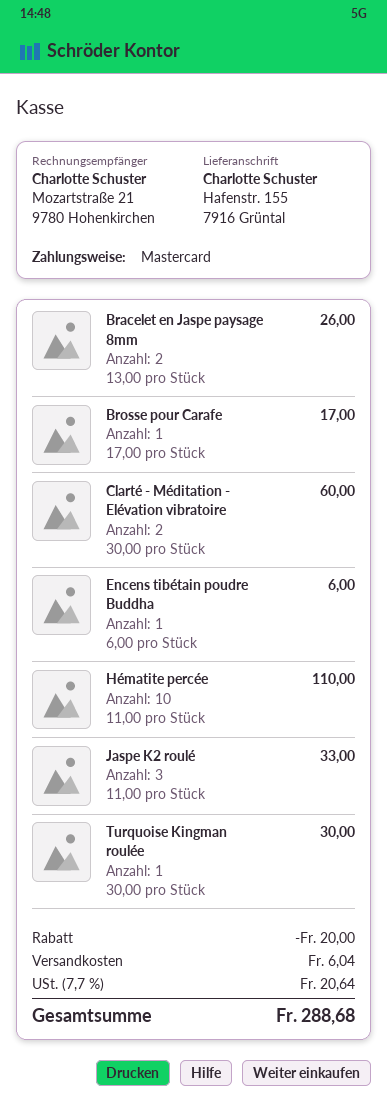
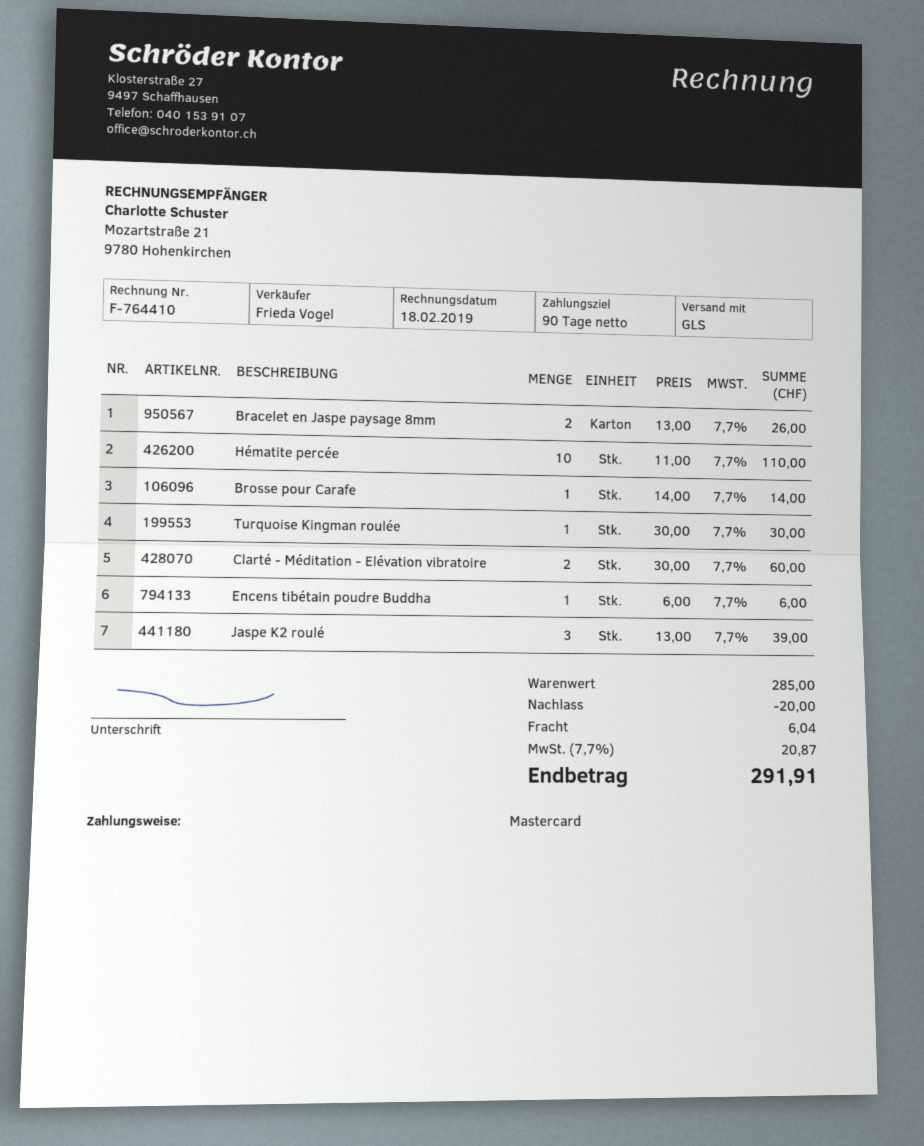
Brosse pour Carafe: 1 x 17.00 = 17.00 -> 1 x 14.00 = 14.00
Jaspe K2 roulé: 3 x 11.00 = 33.00 -> 3 x 13.00 = 39.00
tax: 7.7% = 20.64 -> 7.7% = 20.87
total: 288.68 -> 291.91

